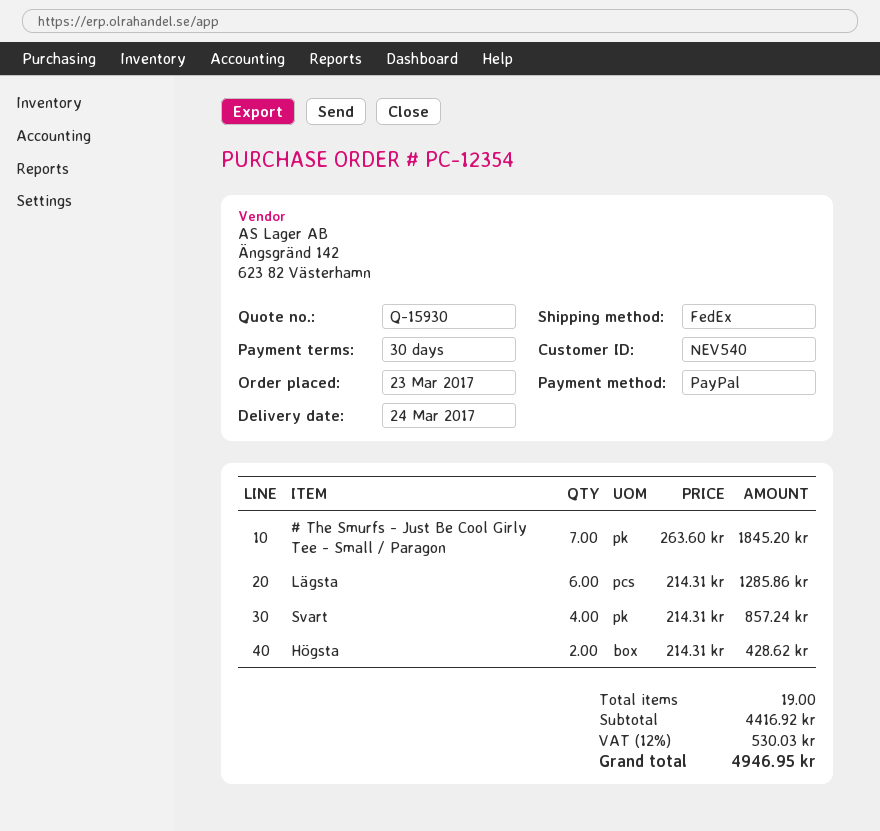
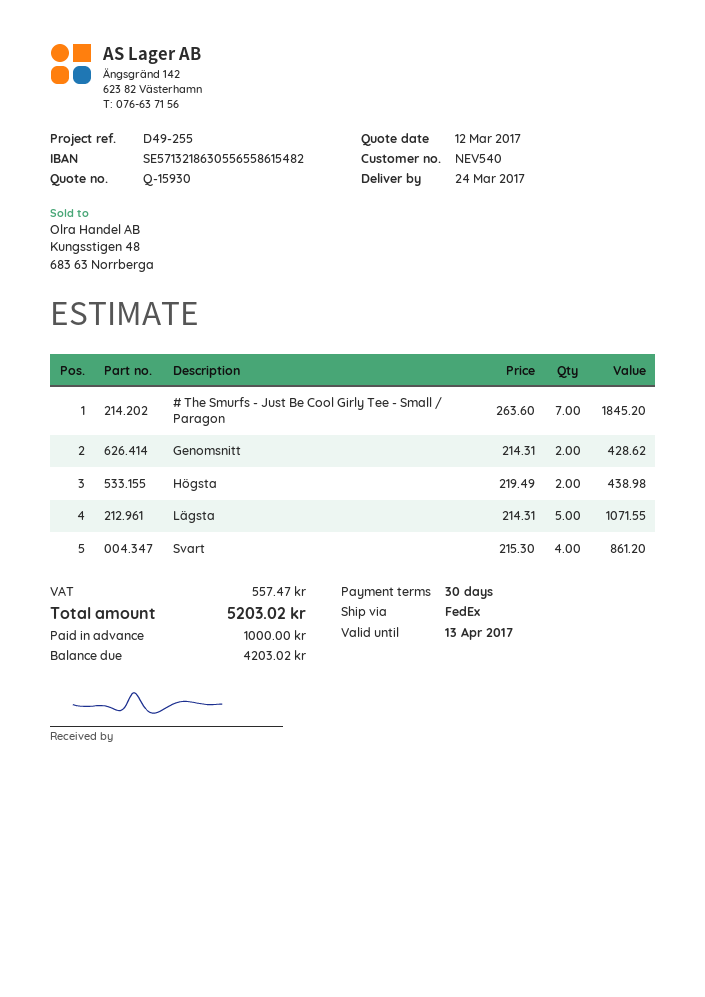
Lägsta: 6 x 214.31 = 1285.86 -> 5 x 214.31 = 1071.55
Svart: 4 x 214.31 = 857.24 -> 4 x 215.30 = 861.20
Högsta: 2 x 214.31 = 428.62 -> 2 x 219.49 = 438.98
Genomsnitt: none -> 2 x 214.31 = 428.62
tax: 530.03 -> 557.47
total: 4946.95 -> 5203.02

